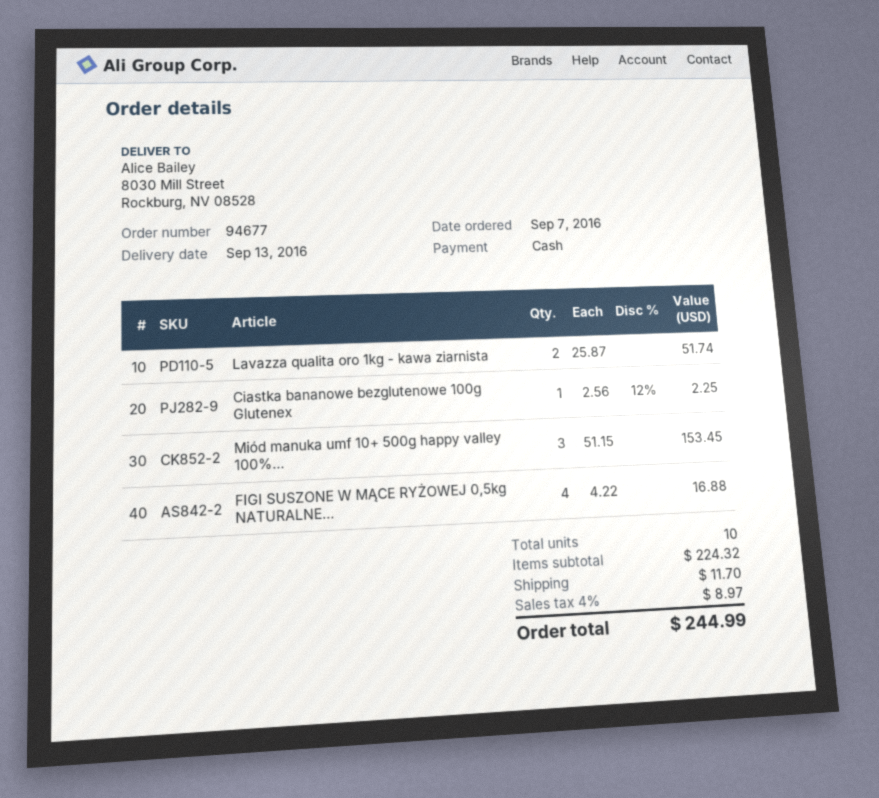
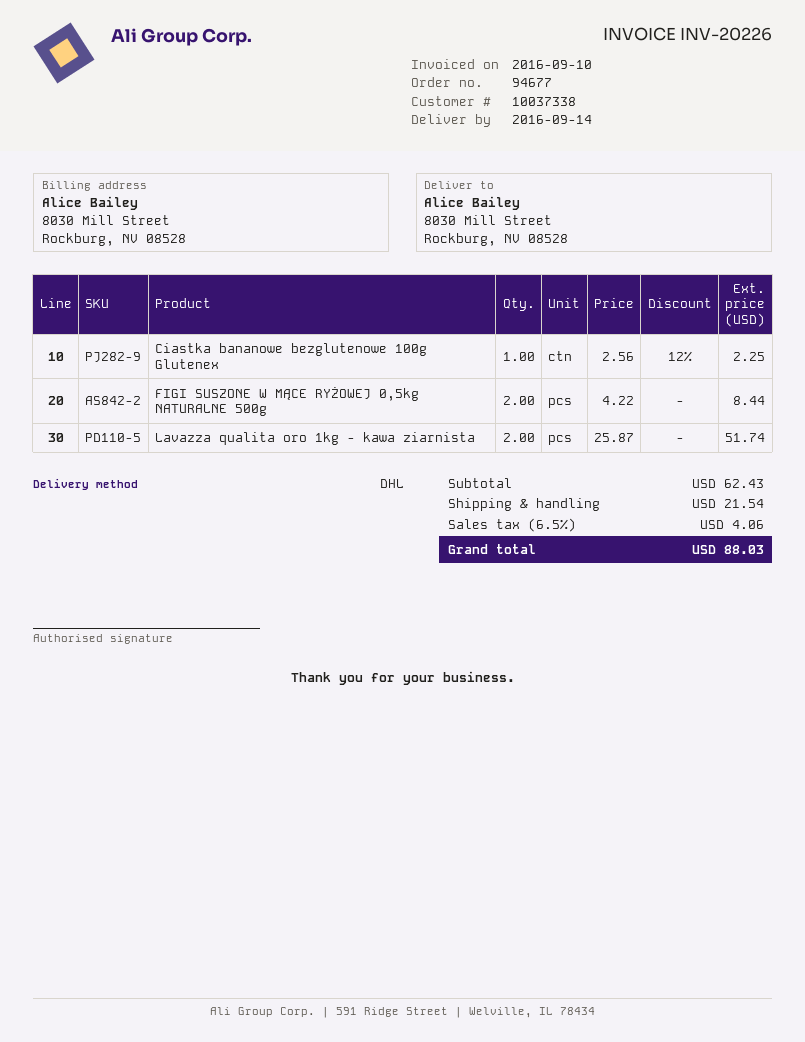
delivery date: 2016-09-13 -> 2016-09-14
Miód manuka umf 10+ 500g happy valley 100%...: 3 x 51.15 = 153.45 -> none
FIGI SUSZONE W MĄCE RYŻOWEJ 0,5kg NATURALNE...: 4 x 4.22 = 16.88 -> 2 x 4.22 = 8.44
subtotal: 224.32 -> 62.43
shipping: 11.70 -> 21.54
tax: 4% = 8.97 -> 6.5% = 4.06
total: 244.99 -> 88.03

